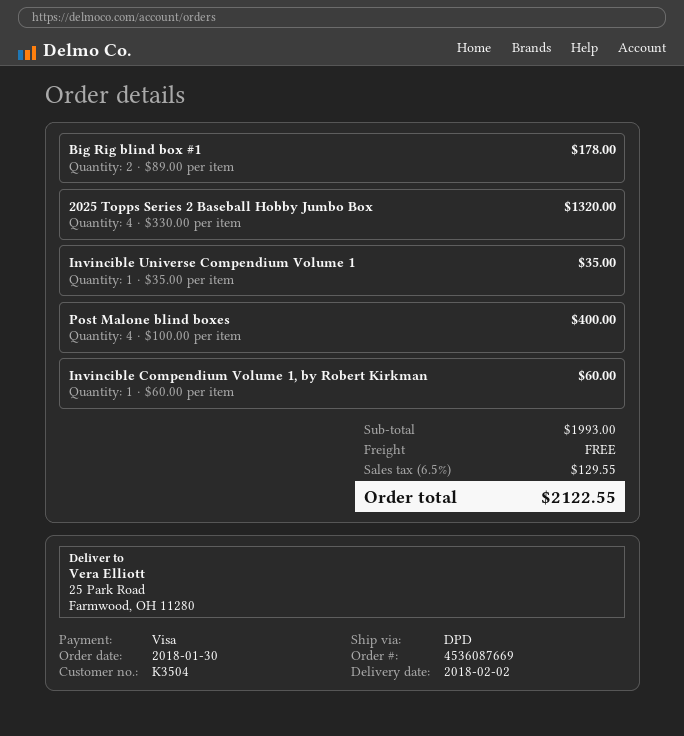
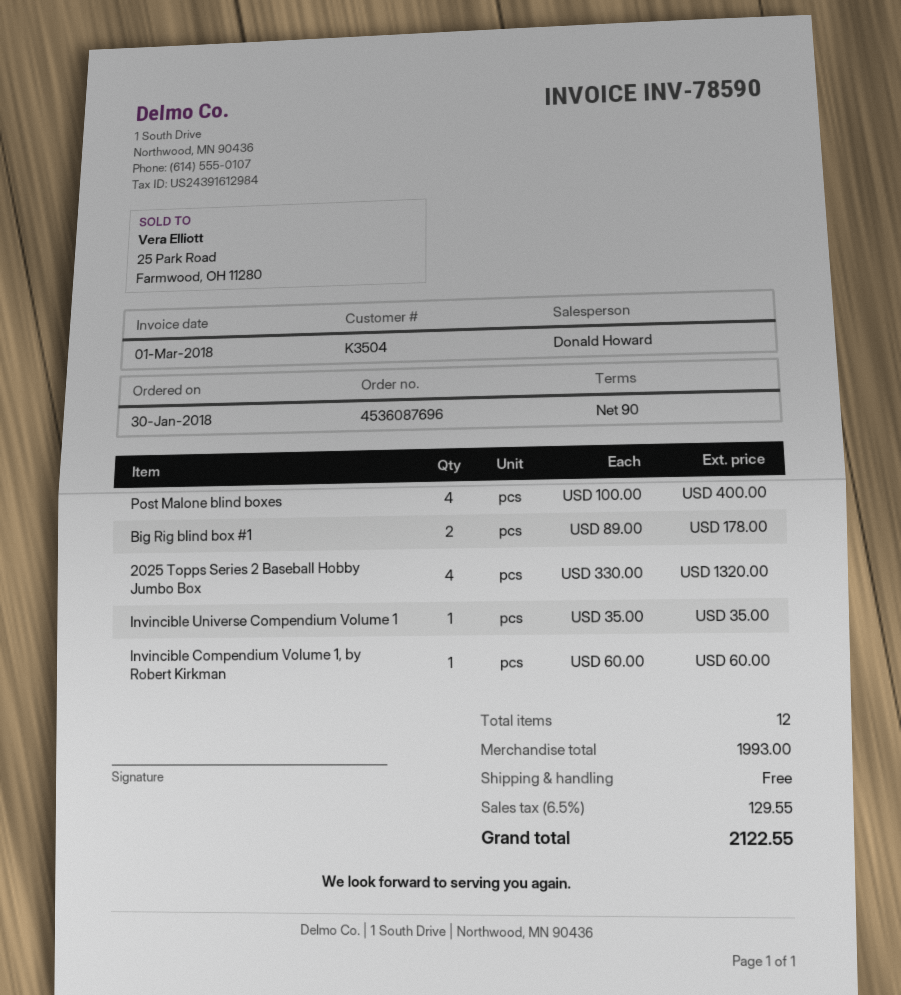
order number: 4536087669 -> 4536087696

